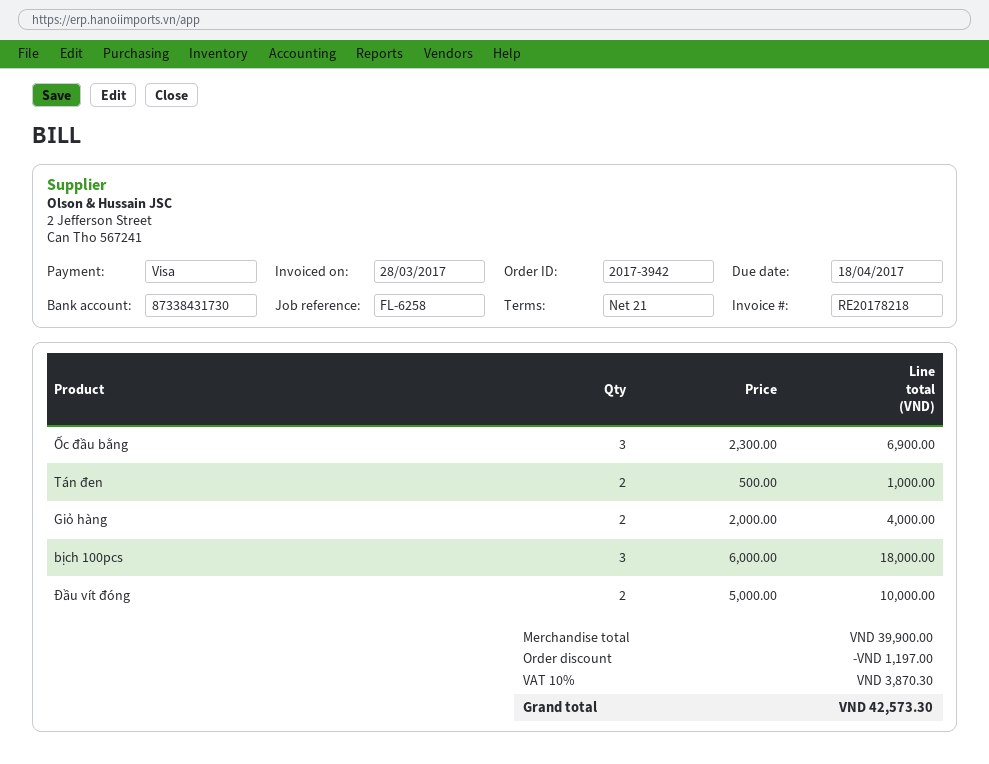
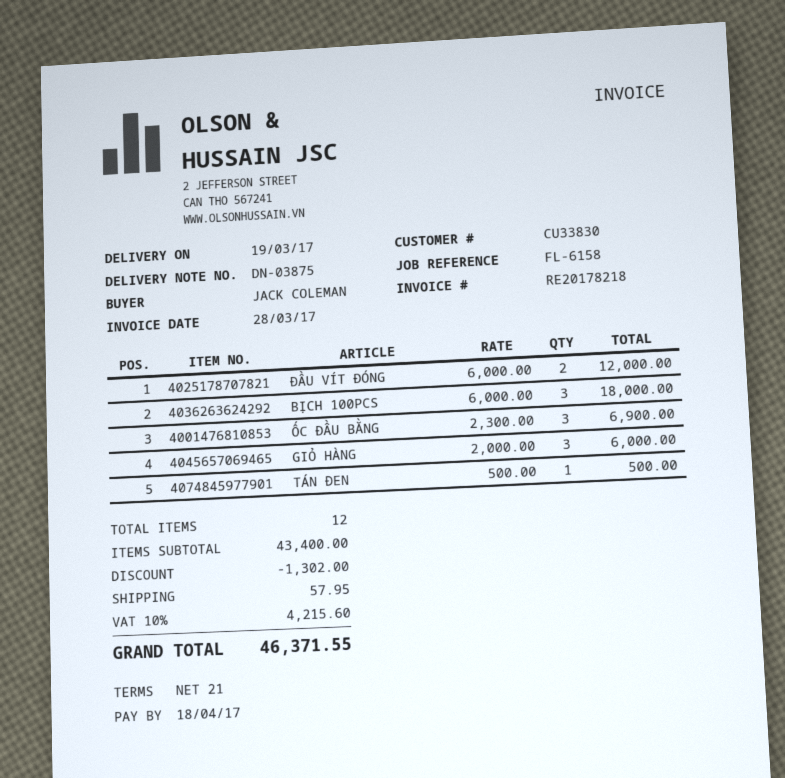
reference: FL-6258 -> FL-6158
Tán đen: 2 x 500.00 = 1000.00 -> 1 x 500.00 = 500.00
Giỏ hàng: 2 x 2000.00 = 4000.00 -> 3 x 2000.00 = 6000.00
Đầu vít đóng: 2 x 5000.00 = 10000.00 -> 2 x 6000.00 = 12000.00
subtotal: 39900.00 -> 43400.00
discount: 1197.00 -> 1302.00
shipping: none -> 57.95
tax: 10% = 3870.30 -> 10% = 4215.60
total: 42573.30 -> 46371.55

